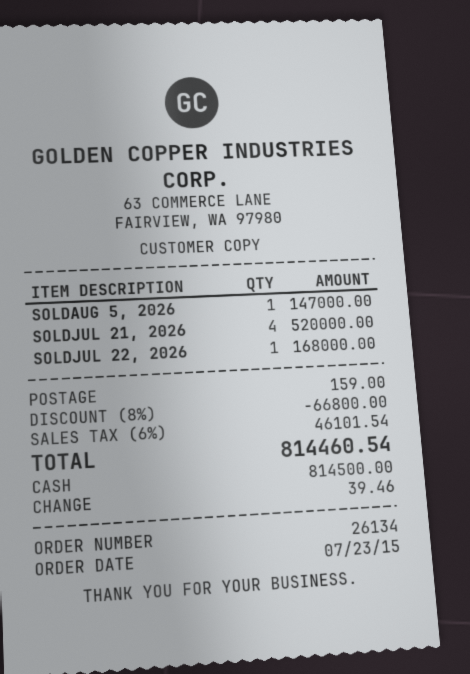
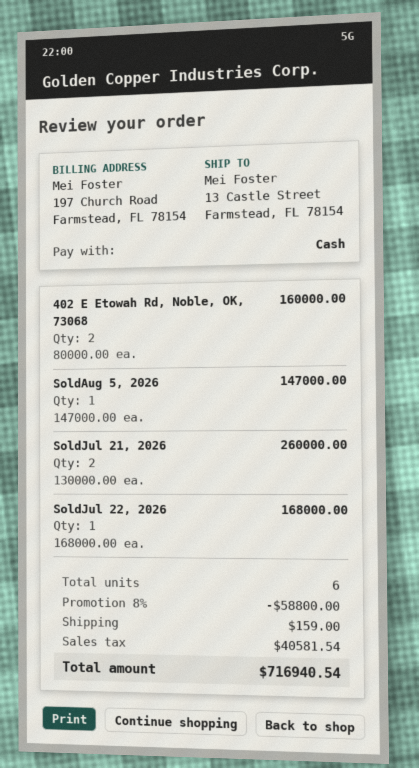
SOLDJUL 21, 2026: 4 for 520000.00 -> 2 for 260000.00
402 E Etowah Rd, Noble, OK, 73068: none -> 2 for 160000.00
discount: 8% = 66800.00 -> 8% = 58800.00
tax: 46101.54 -> 40581.54
total: 814460.54 -> 716940.54

